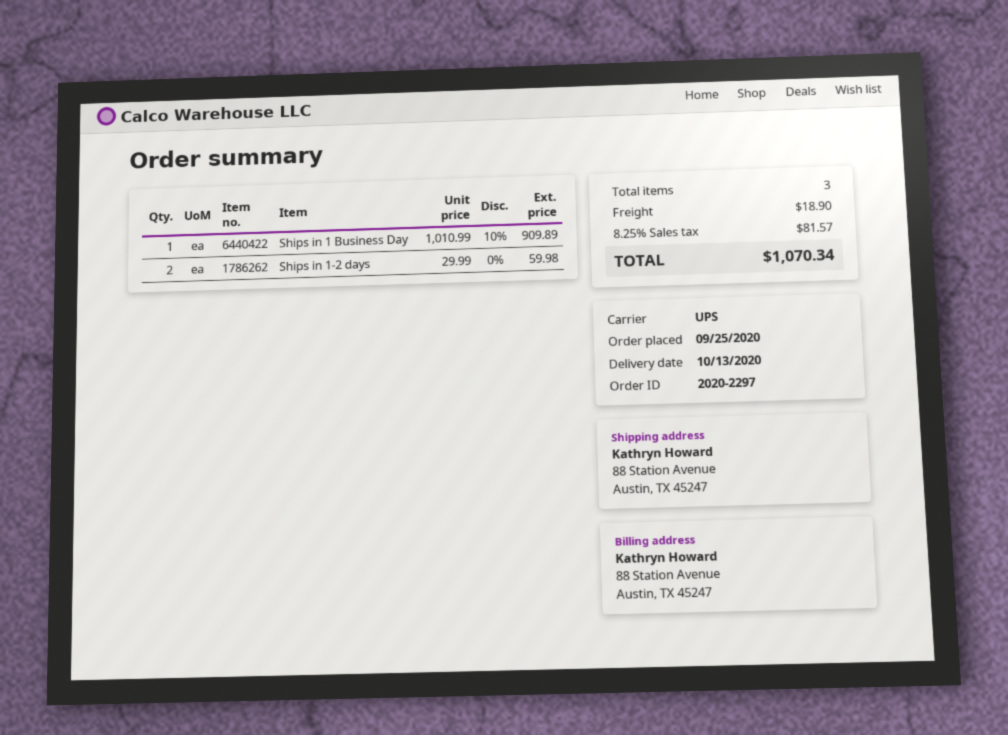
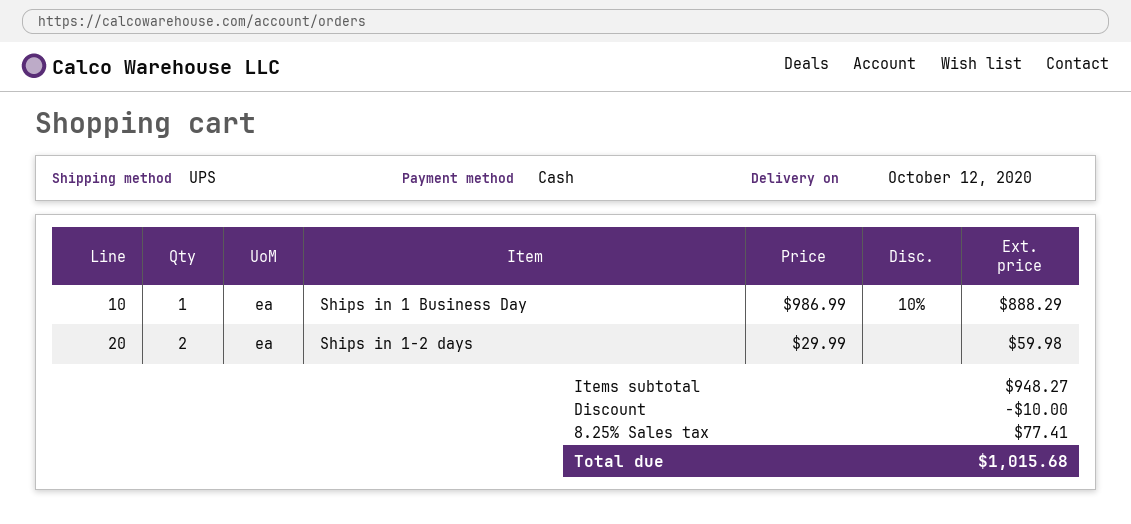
delivery date: 2020-10-13 -> 2020-10-12
Ships in 1 Business Day: 1 x 1010.99 - 10% = 909.89 -> 1 x 986.99 - 10% = 888.29
discount: none -> 10.00
shipping: 18.90 -> none
tax: 8.25% = 81.57 -> 8.25% = 77.41
total: 1070.34 -> 1015.68

